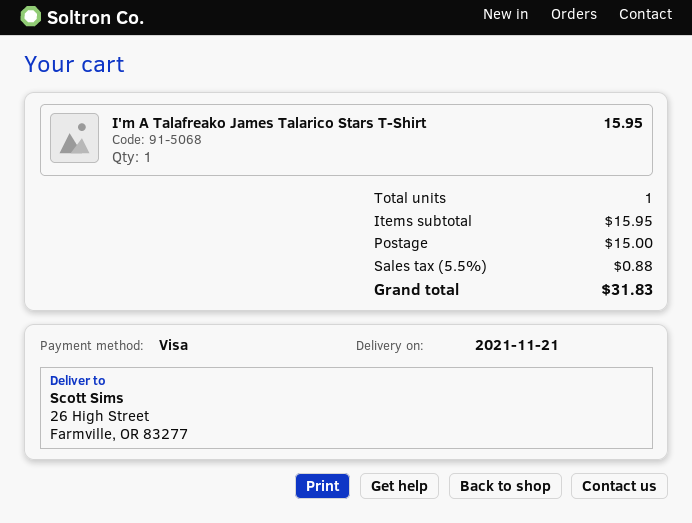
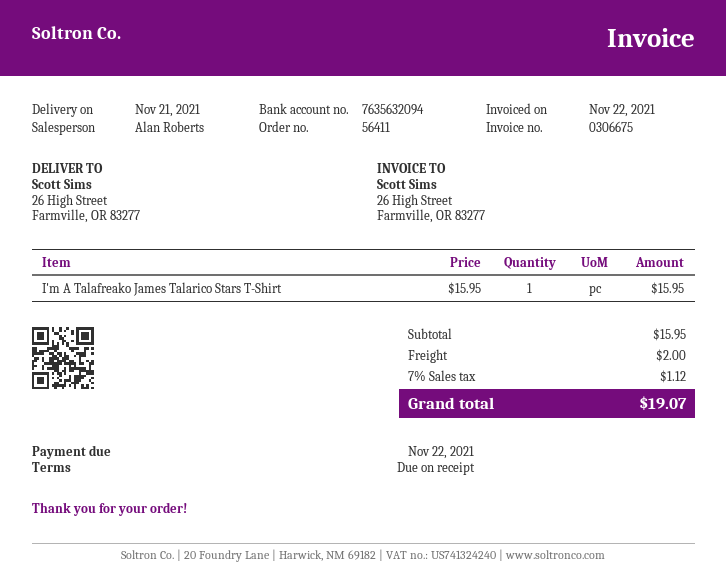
shipping: 15.00 -> 2.00
tax: 5.5% = 0.88 -> 7% = 1.12
total: 31.83 -> 19.07

